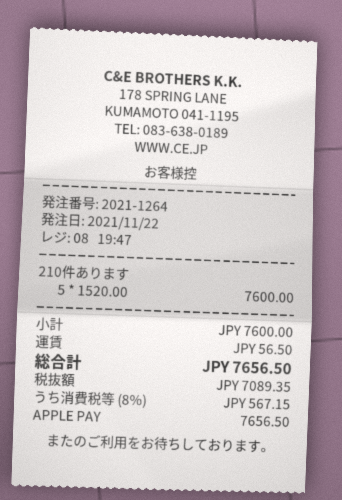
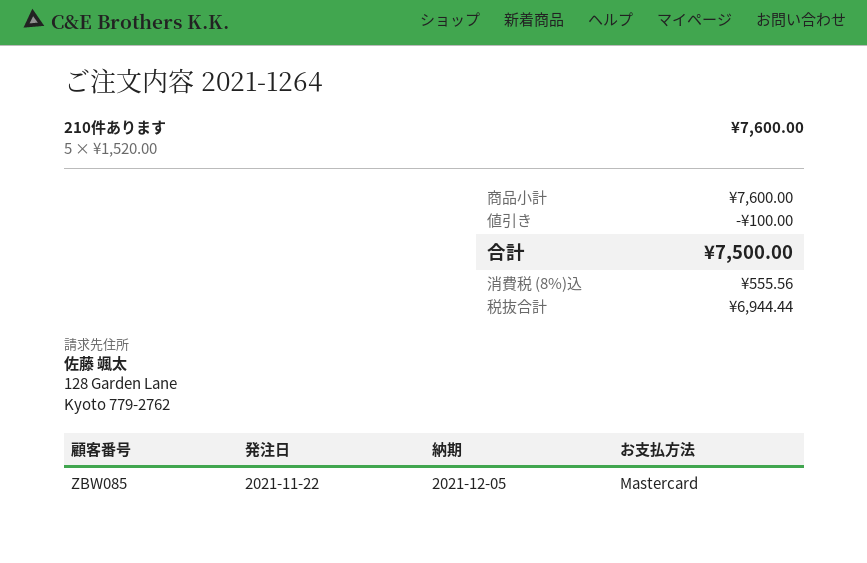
payment method: Apple Pay -> Mastercard
discount: none -> 100.00
shipping: 56.50 -> none
net: 7089.35 -> 6944.44
tax: 8% = 567.15 -> 8% = 555.56
total: 7656.50 -> 7500.00

